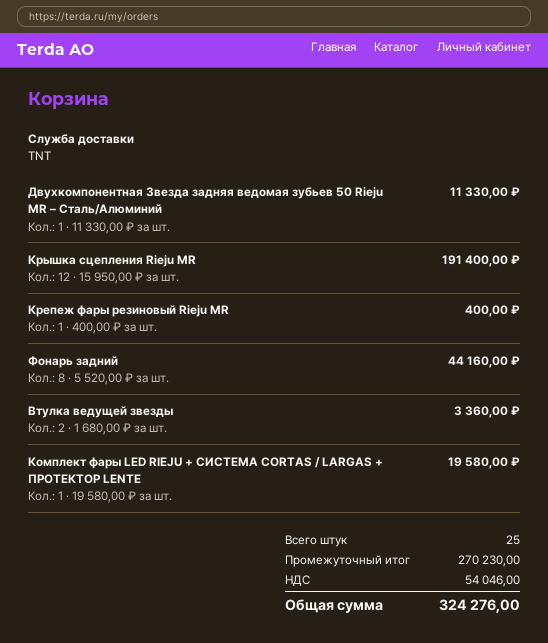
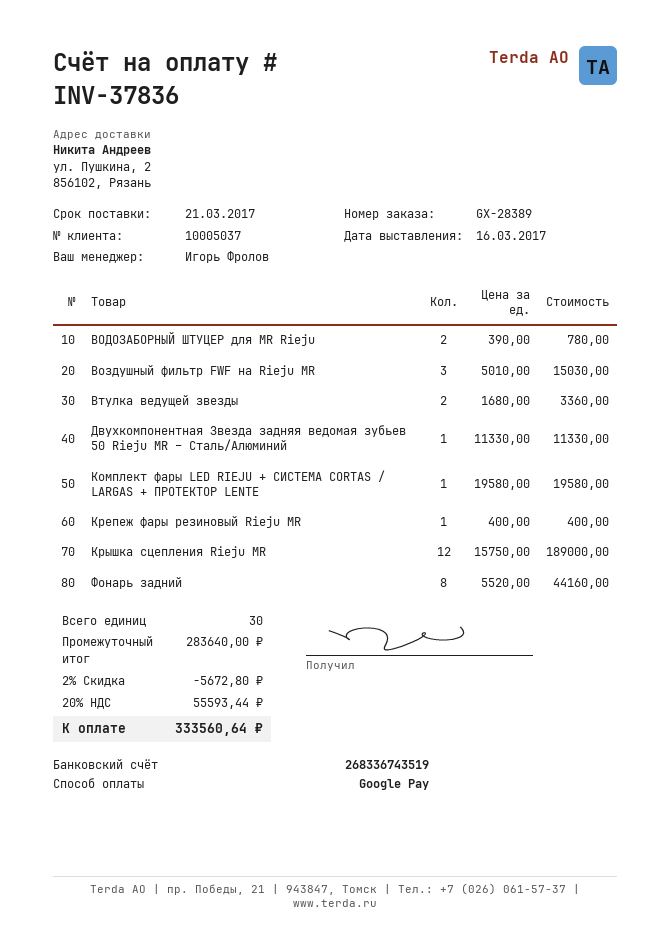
Крышка сцепления Rieju MR: 12 x 15950.00 = 191400.00 -> 12 x 15750.00 = 189000.00
ВОДОЗАБОРНЫЙ ШТУЦЕР для MR Rieju: none -> 2 x 390.00 = 780.00
Воздушный фильтр FWF на Rieju MR: none -> 3 x 5010.00 = 15030.00
total quantity: 25 -> 30
subtotal: 270230.00 -> 283640.00
discount: none -> 2% = 5672.80
tax: 54046.00 -> 55593.44
total: 324276.00 -> 333560.64

